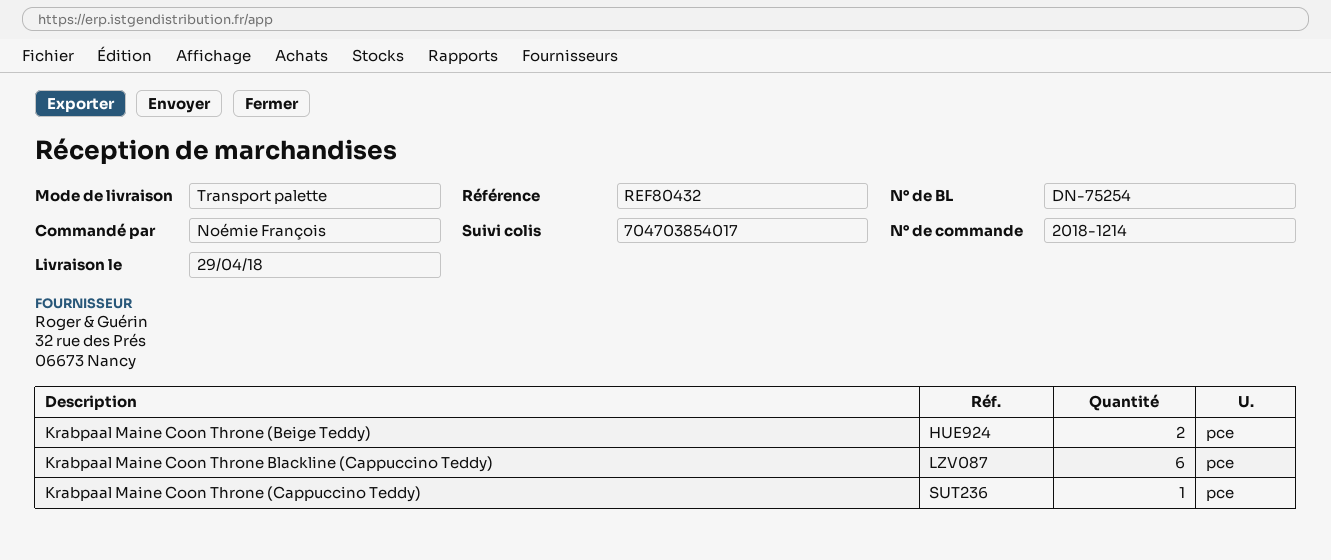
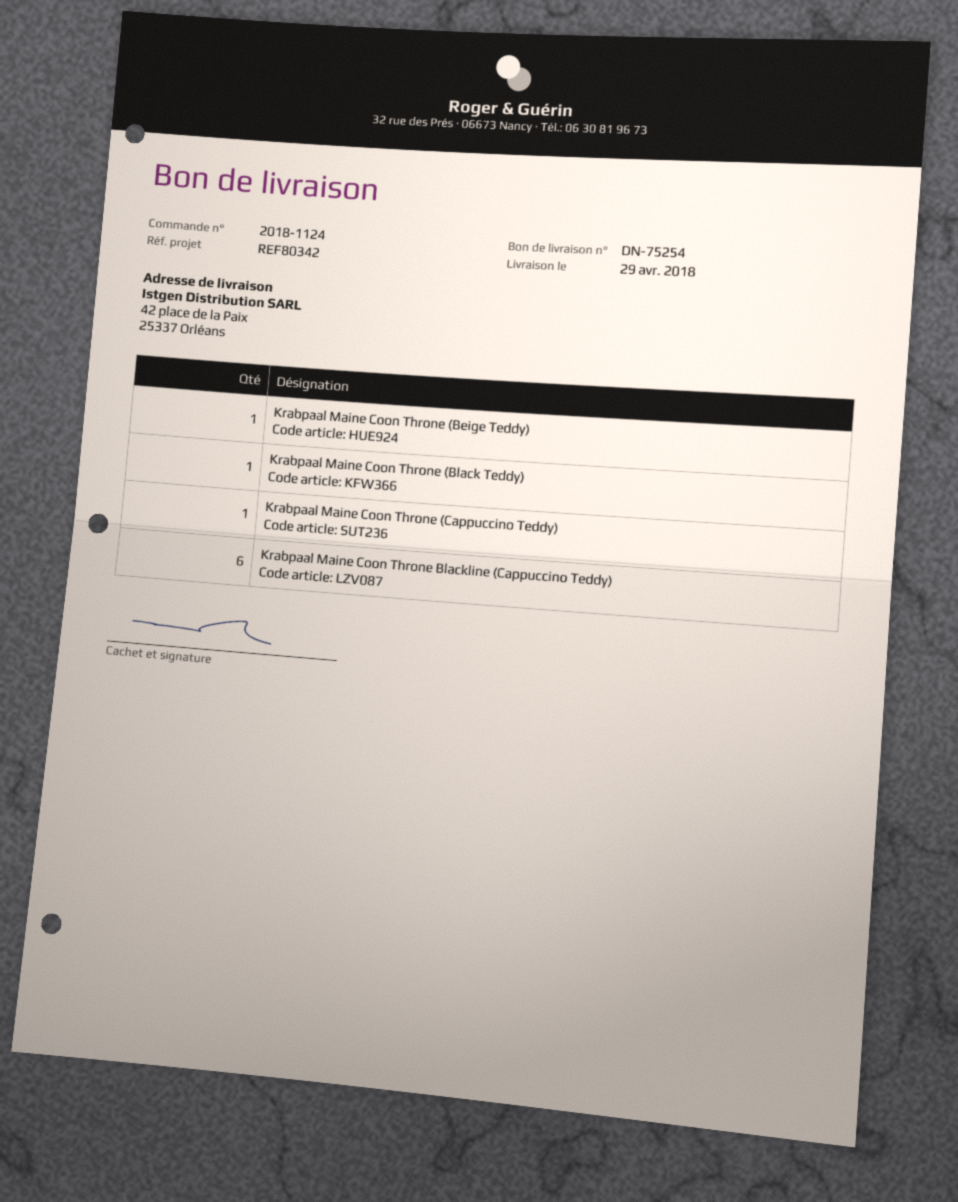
order number: 2018-1214 -> 2018-1124
reference: REF80432 -> REF80342
Krabpaal Maine Coon Throne (Beige Teddy): 2 -> 1
Krabpaal Maine Coon Throne (Black Teddy): none -> 1

